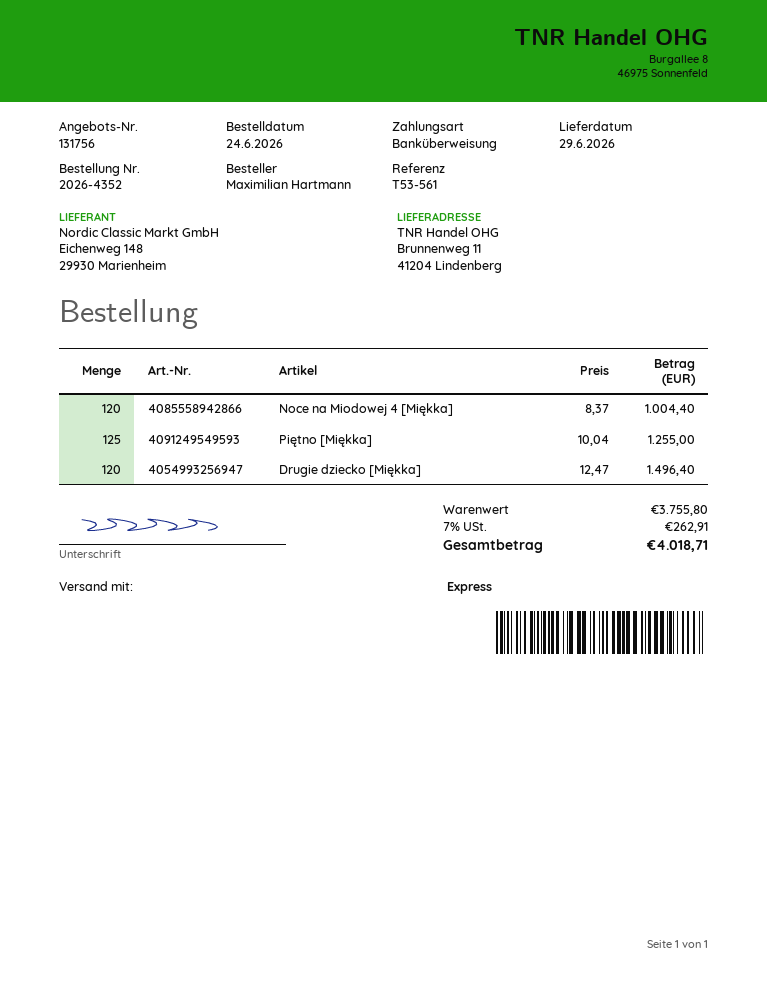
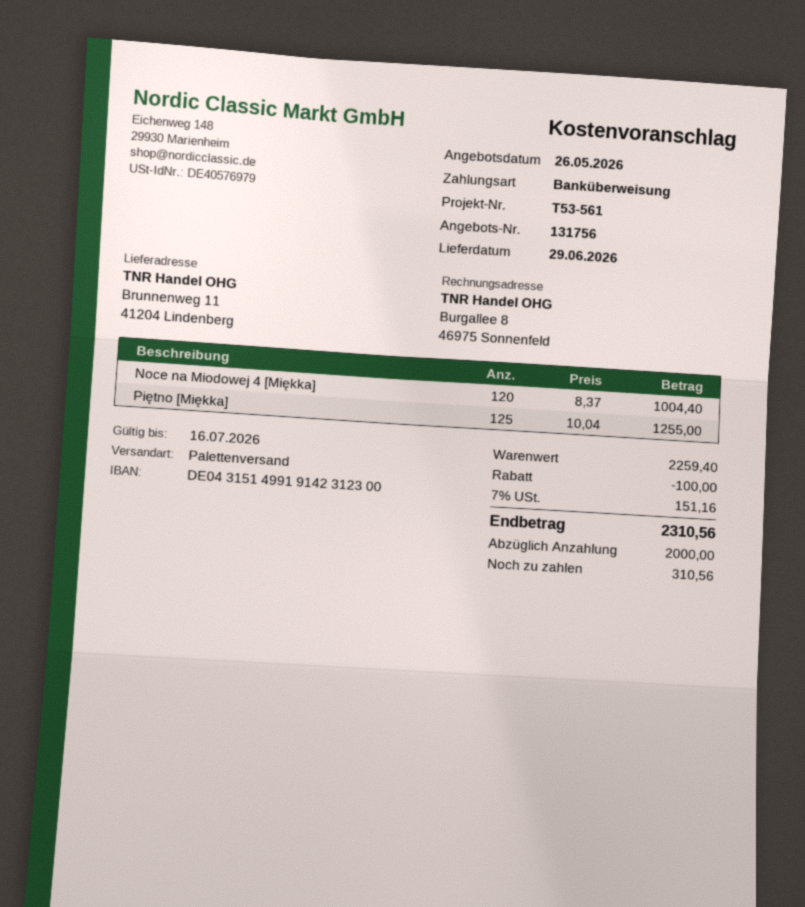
shipping method: express -> pallet freight
Drugie dziecko [Miękka]: 120 x 12.47 = 1496.40 -> none
subtotal: 3755.80 -> 2259.40
discount: none -> 100.00
tax: 7% = 262.91 -> 7% = 151.16
total: 4018.71 -> 2310.56

